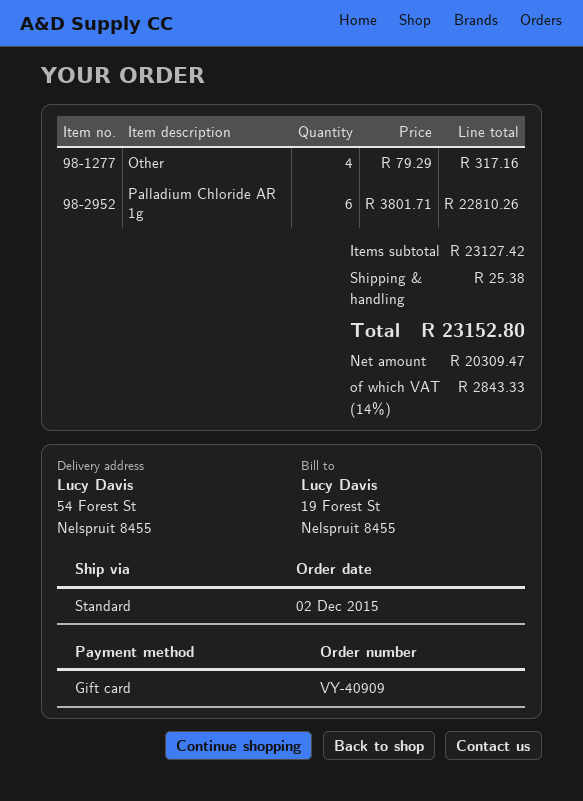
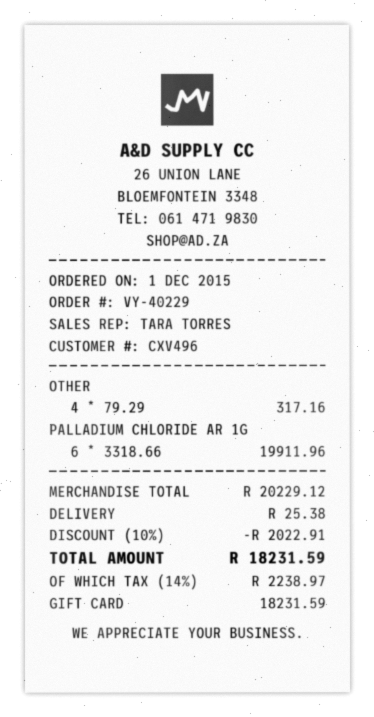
order number: VY-40909 -> VY-40229
order date: 2015-12-02 -> 2015-12-01
Palladium Chloride AR 1g: 6 x 3801.71 = 22810.26 -> 6 x 3318.66 = 19911.96
subtotal: 23127.42 -> 20229.12
discount: none -> 10% = 2022.91
tax: 14% = 2843.33 -> 14% = 2238.97
total: 23152.80 -> 18231.59

